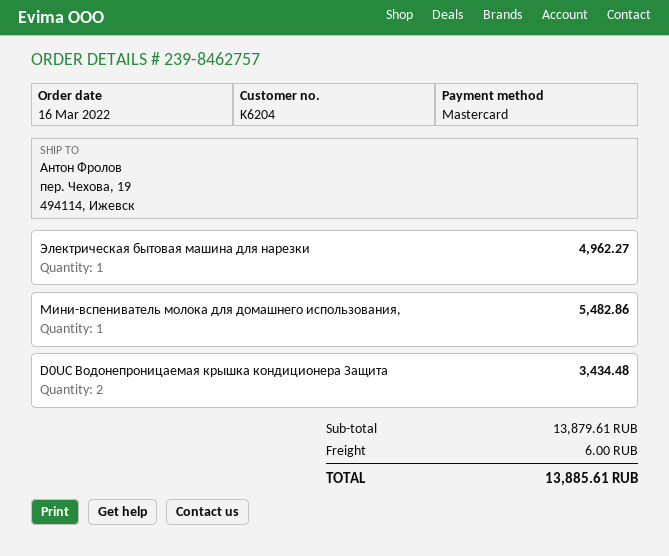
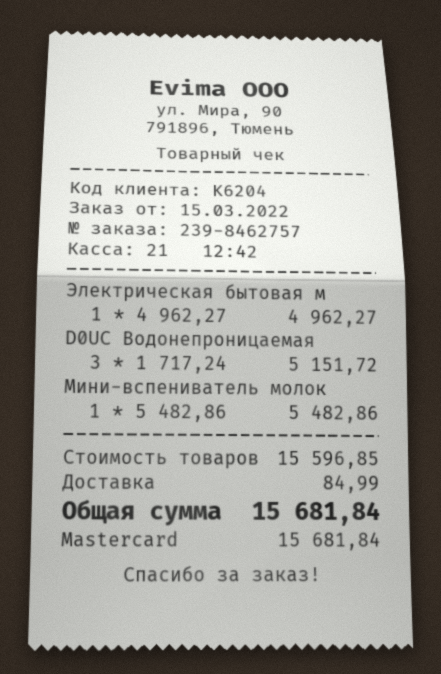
order date: 2022-03-16 -> 2022-03-15
D0UC Водонепроницаемая крышка кондиционера Защита: 2 for 3434.48 -> 3 for 5151.72
subtotal: 13879.61 -> 15596.85
shipping: 6.00 -> 84.99
total: 13885.61 -> 15681.84

